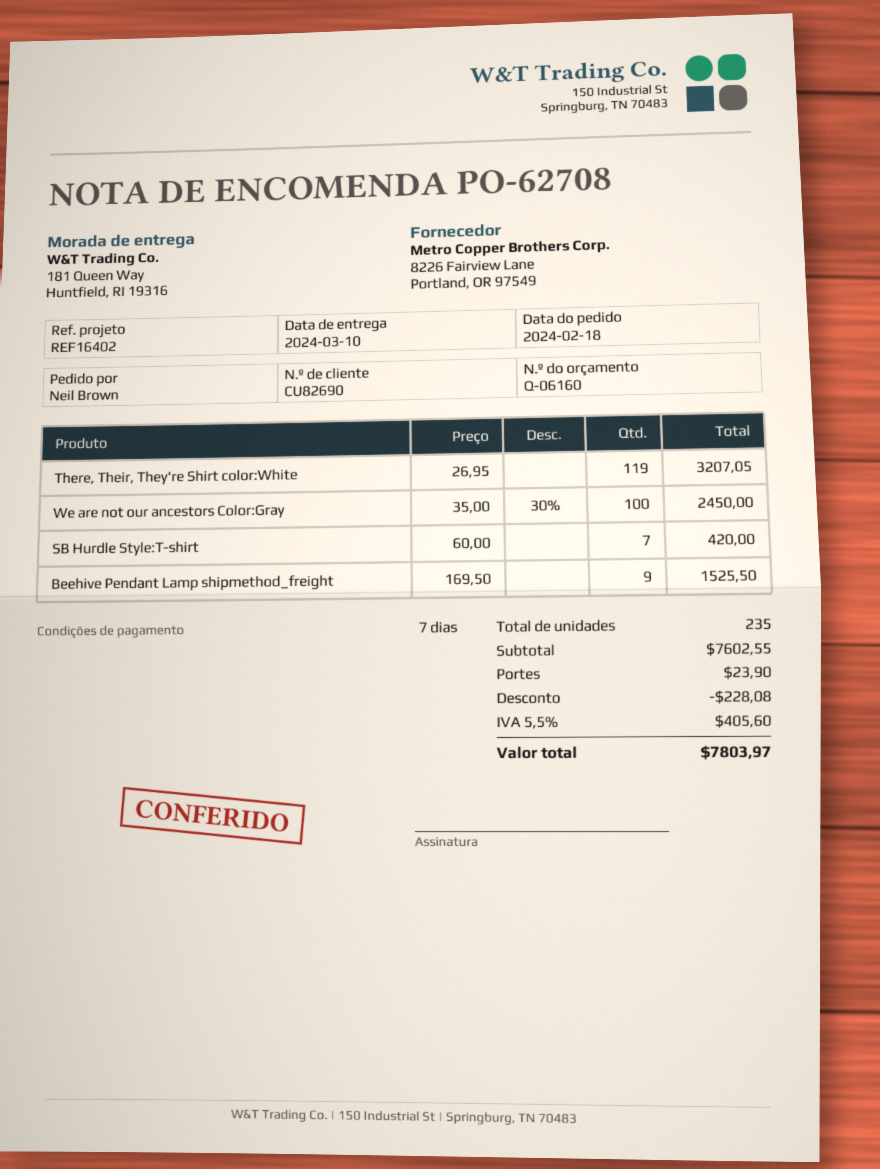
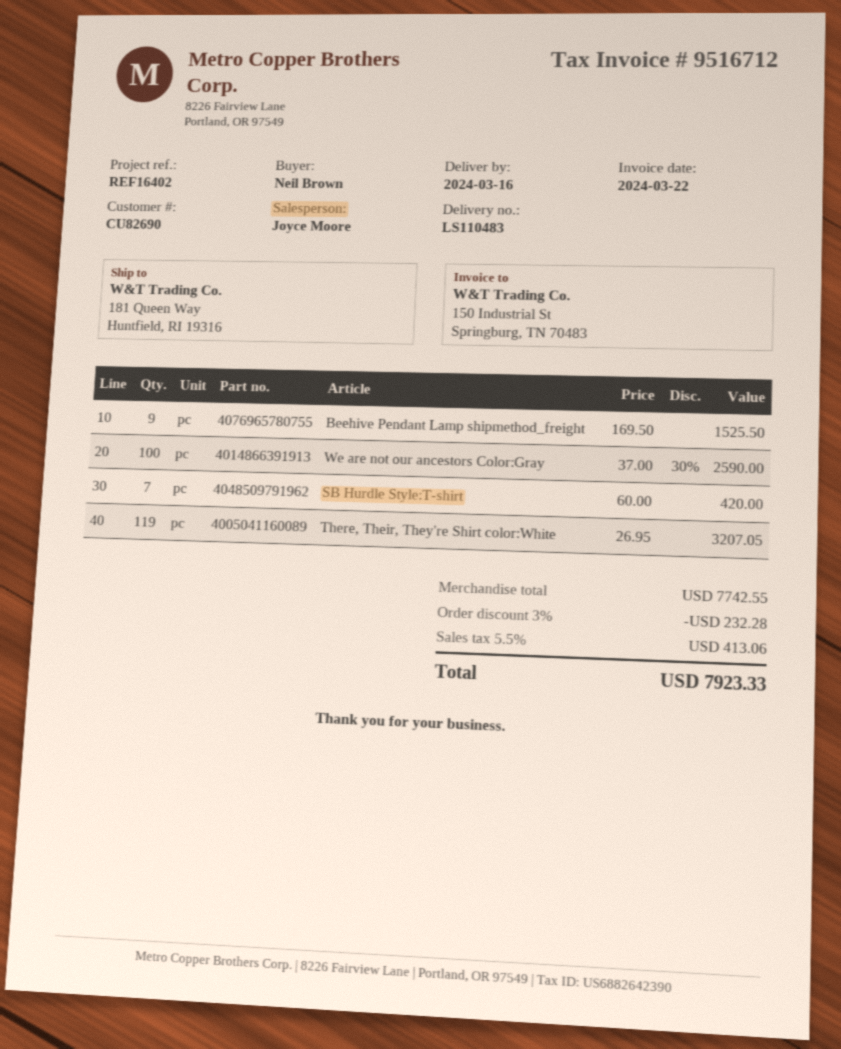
delivery date: 2024-03-10 -> 2024-03-16
We are not our ancestors Color:Gray: 100 x 35.00 - 30% = 2450.00 -> 100 x 37.00 - 30% = 2590.00
subtotal: 7602.55 -> 7742.55
discount: 228.08 -> 232.28
shipping: 23.90 -> none
tax: 5.5% = 405.60 -> 5.5% = 413.06
total: 7803.97 -> 7923.33

